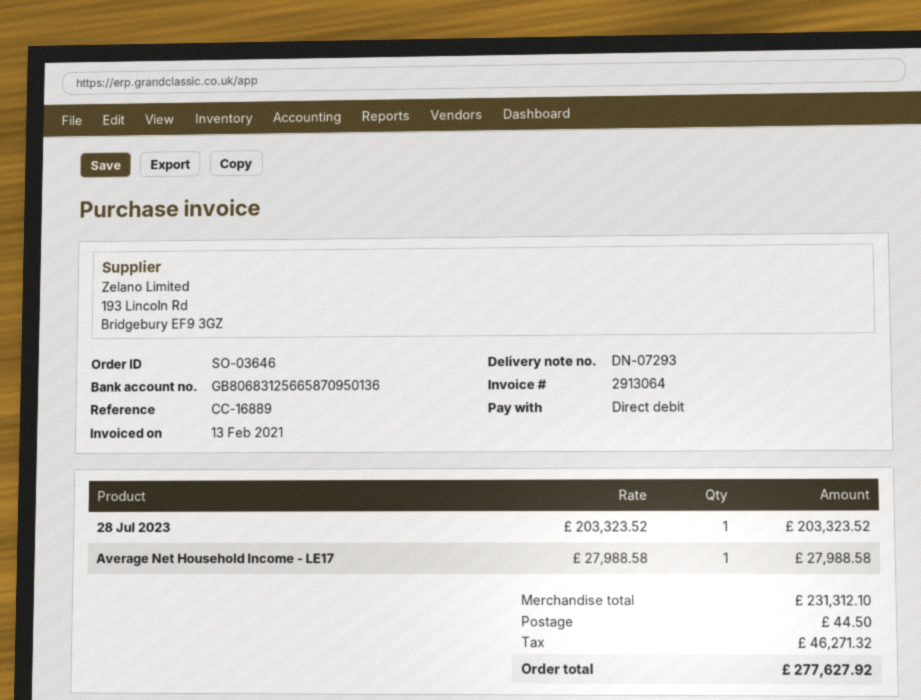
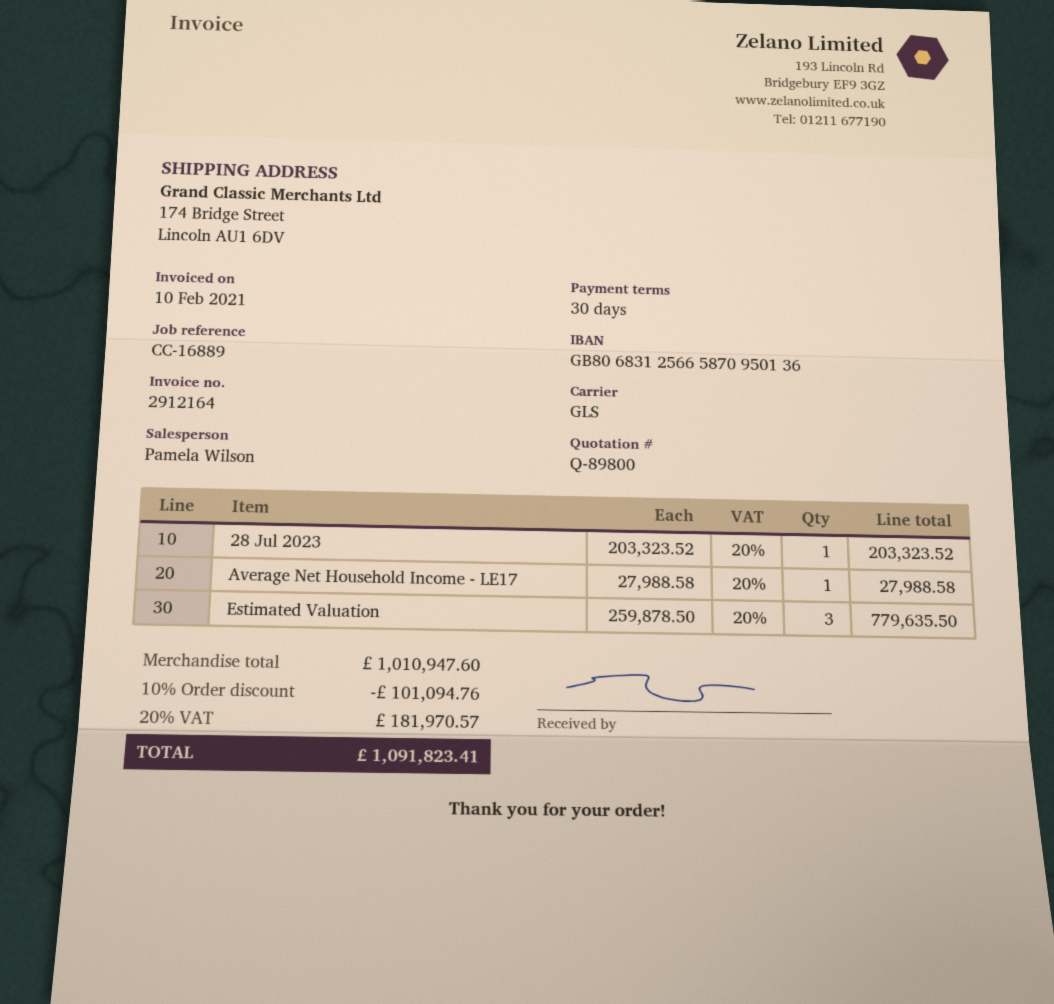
invoice number: 2913064 -> 2912164
invoice date: 2021-02-13 -> 2021-02-10
Estimated Valuation: none -> 3 x 259878.50 = 779635.50
subtotal: 231312.10 -> 1010947.60
discount: none -> 10% = 101094.76
shipping: 44.50 -> none
tax: 46271.32 -> 181970.57
total: 277627.92 -> 1091823.41

